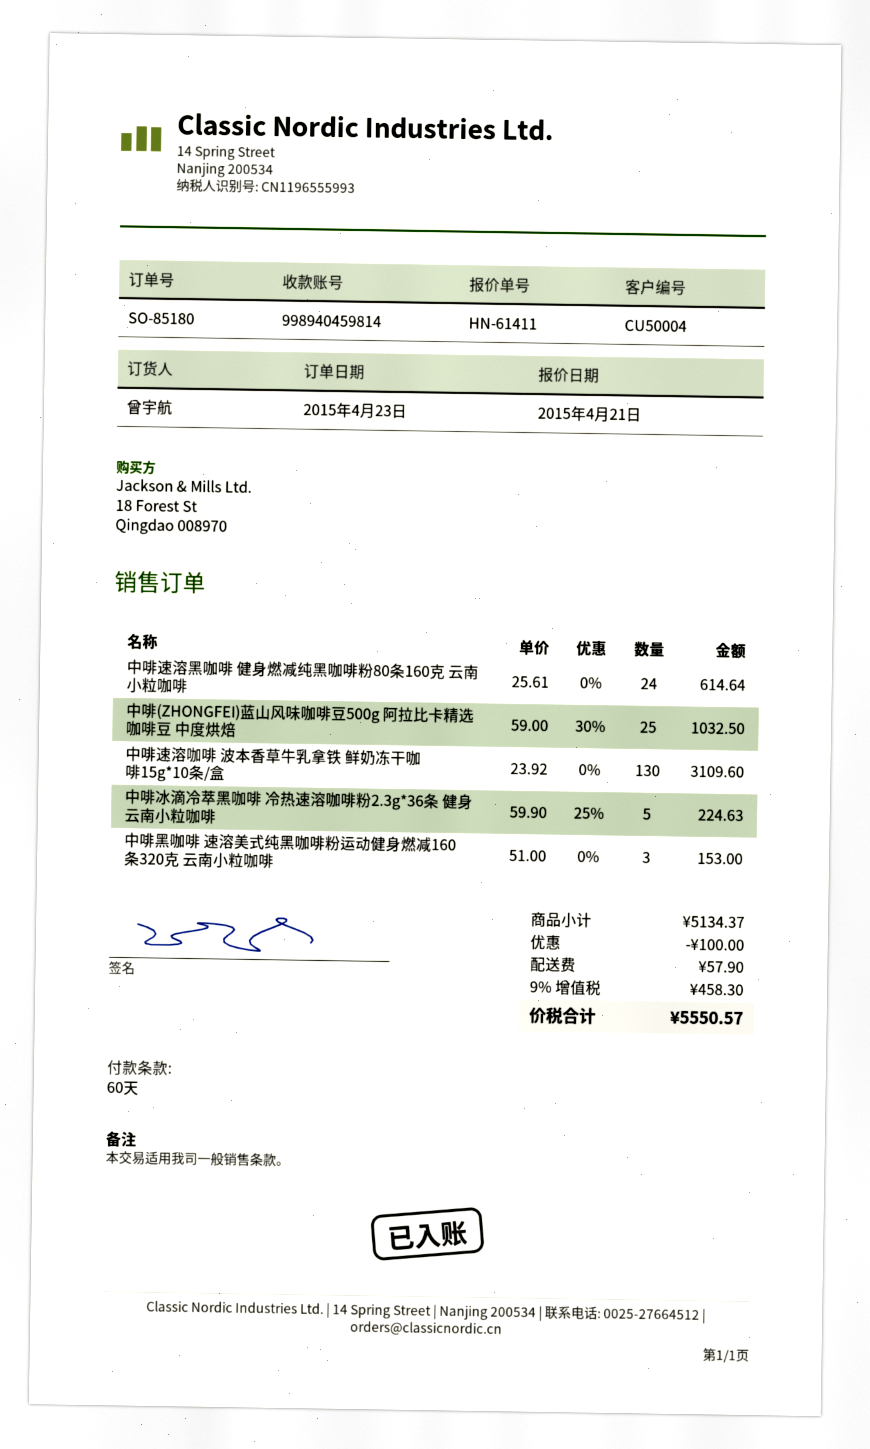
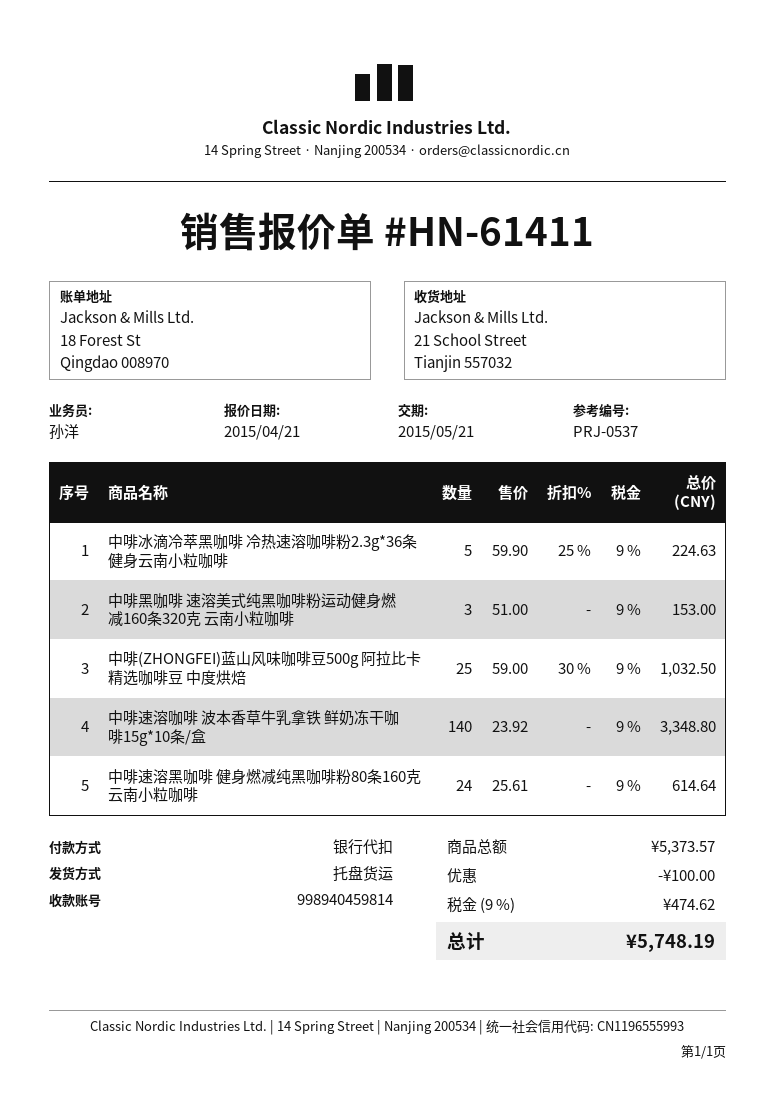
中啡速溶咖啡 波本香草牛乳拿铁 鲜奶冻干咖啡15g*10条/盒: 130 x 23.92 = 3109.60 -> 140 x 23.92 = 3348.80
subtotal: 5134.37 -> 5373.57
shipping: 57.90 -> none
tax: 9% = 458.30 -> 9% = 474.62
total: 5550.57 -> 5748.19

